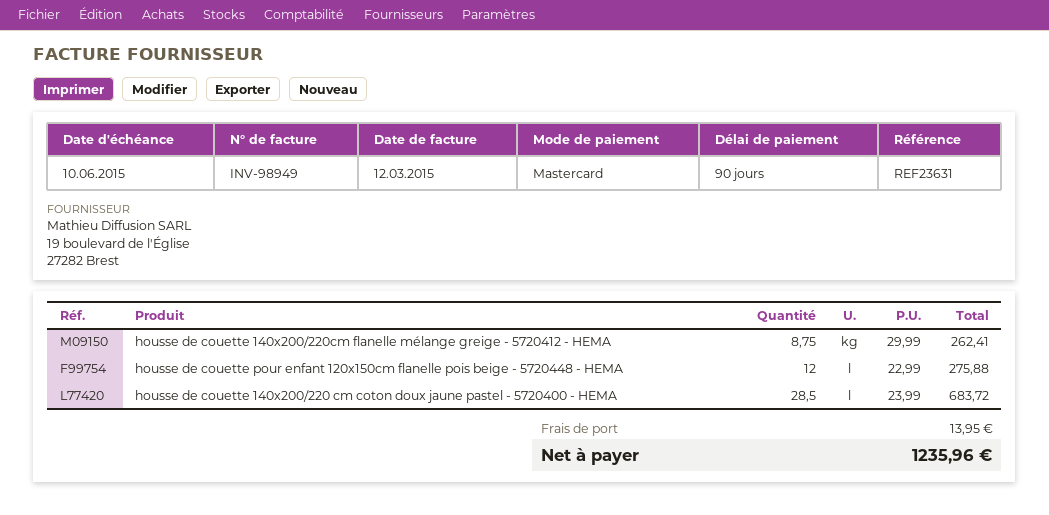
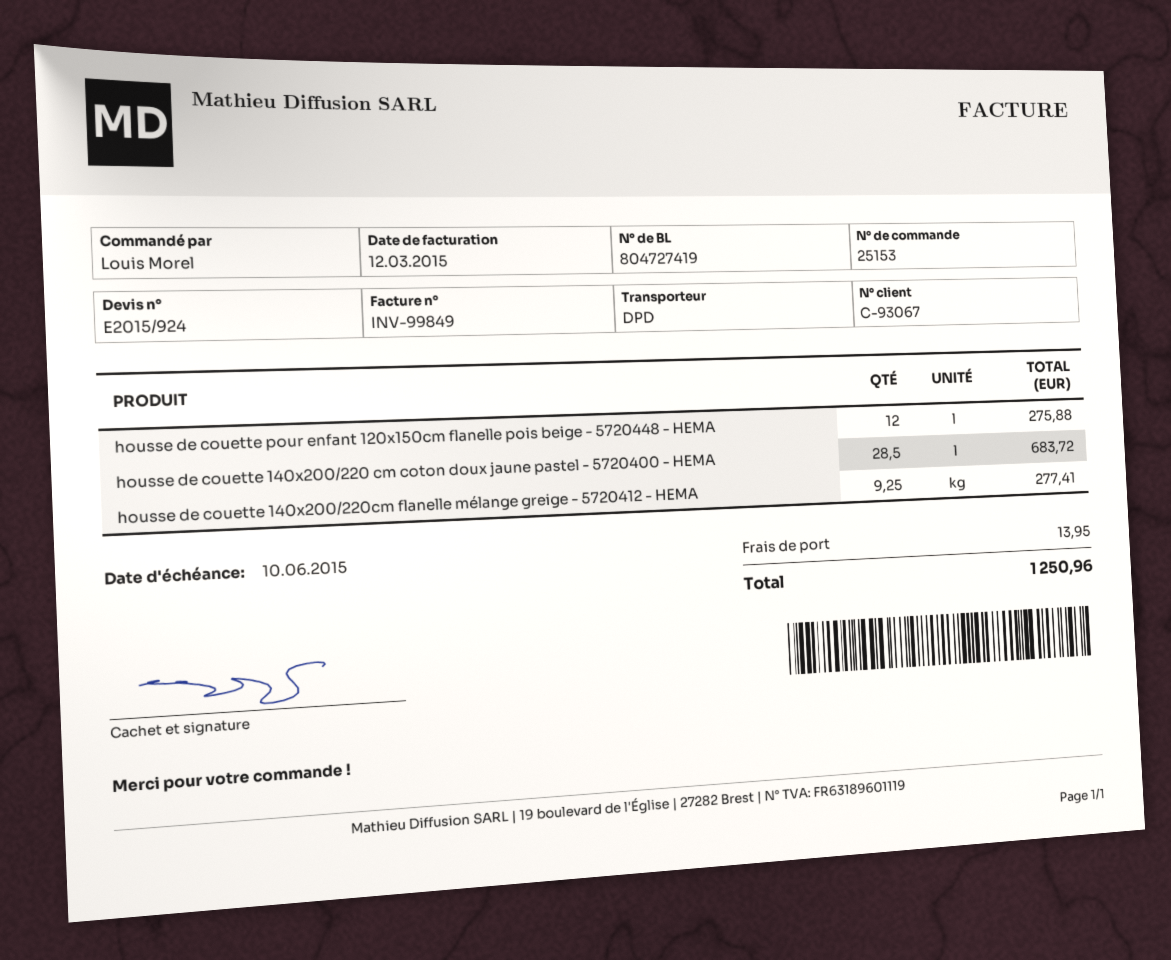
invoice number: INV-98949 -> INV-99849
housse de couette 140x200/220cm flanelle mélange greige - 5720412 - HEMA: 8.75 for 262.41 -> 9.25 for 277.41
total: 1235.96 -> 1250.96

